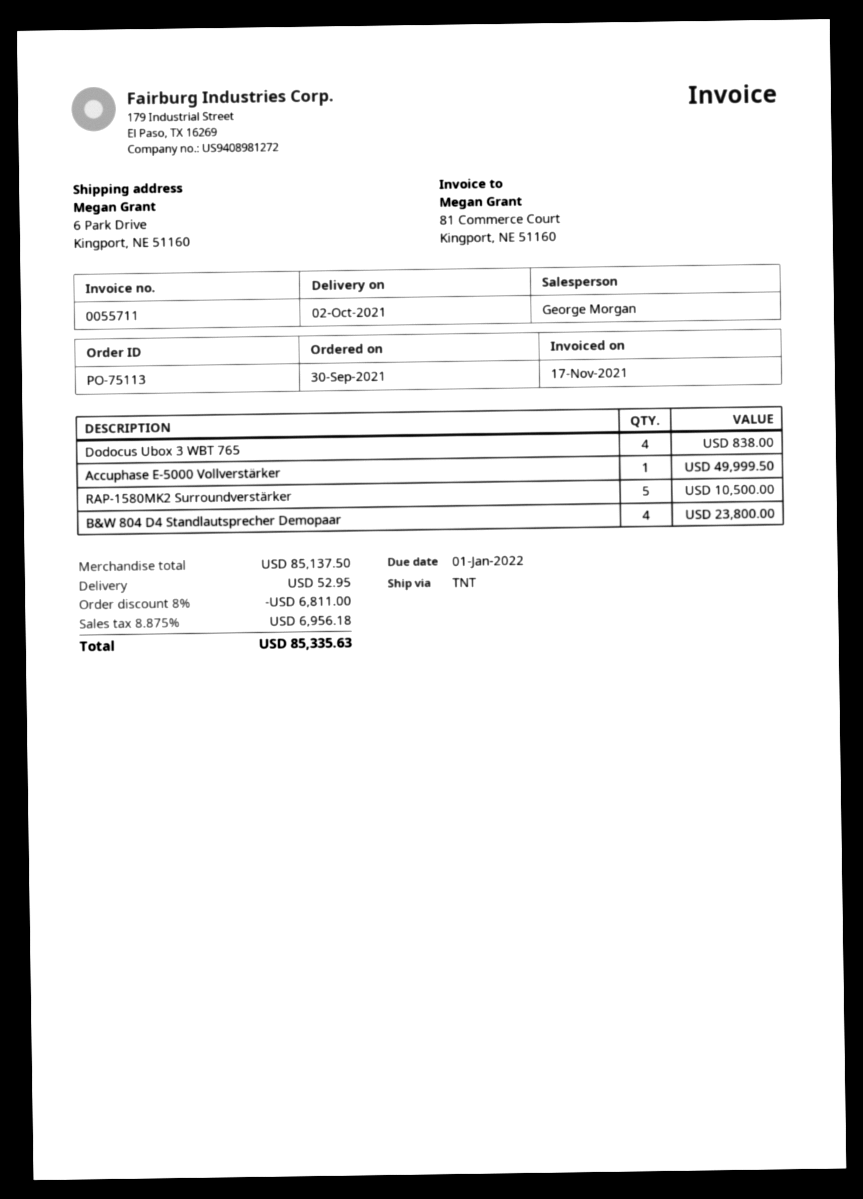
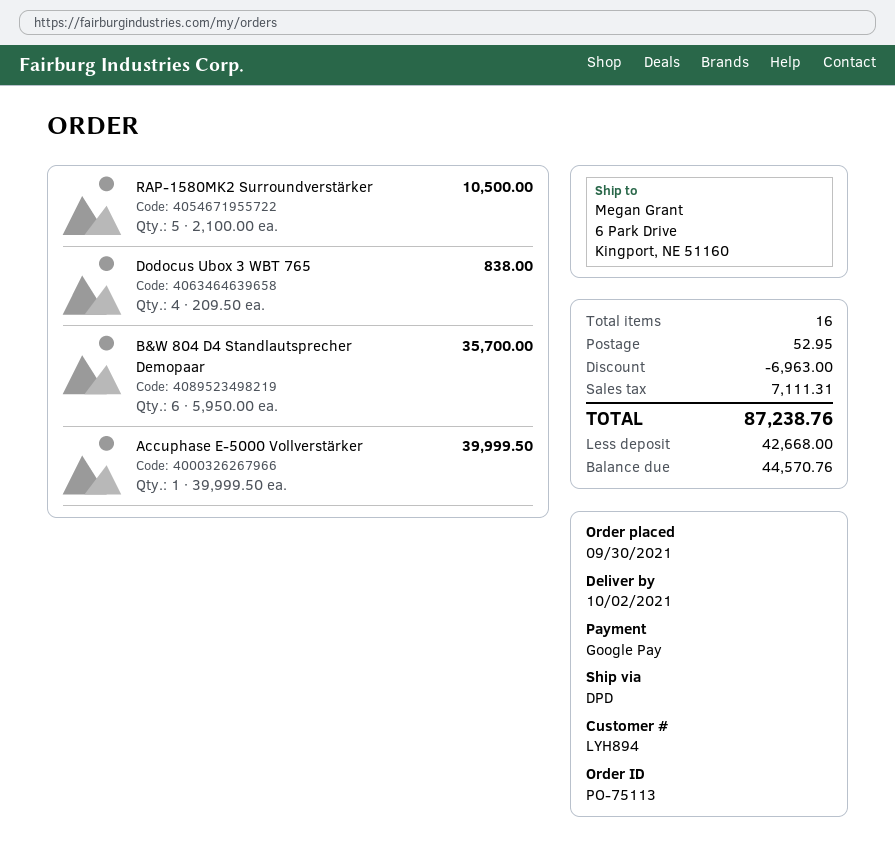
shipping method: TNT -> DPD
Accuphase E-5000 Vollverstärker: 1 for 49999.50 -> 1 for 39999.50
B&W 804 D4 Standlautsprecher Demopaar: 4 for 23800.00 -> 6 for 35700.00
discount: 6811.00 -> 6963.00
tax: 6956.18 -> 7111.31
total: 85335.63 -> 87238.76

